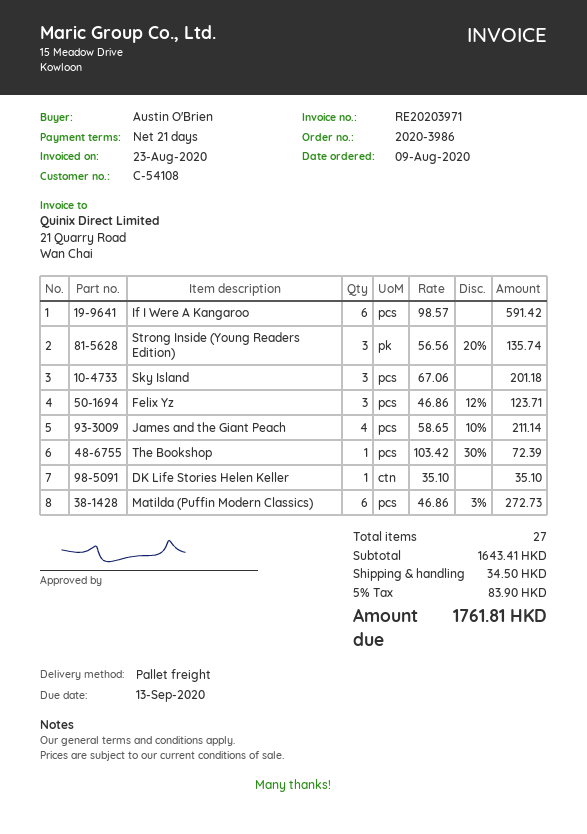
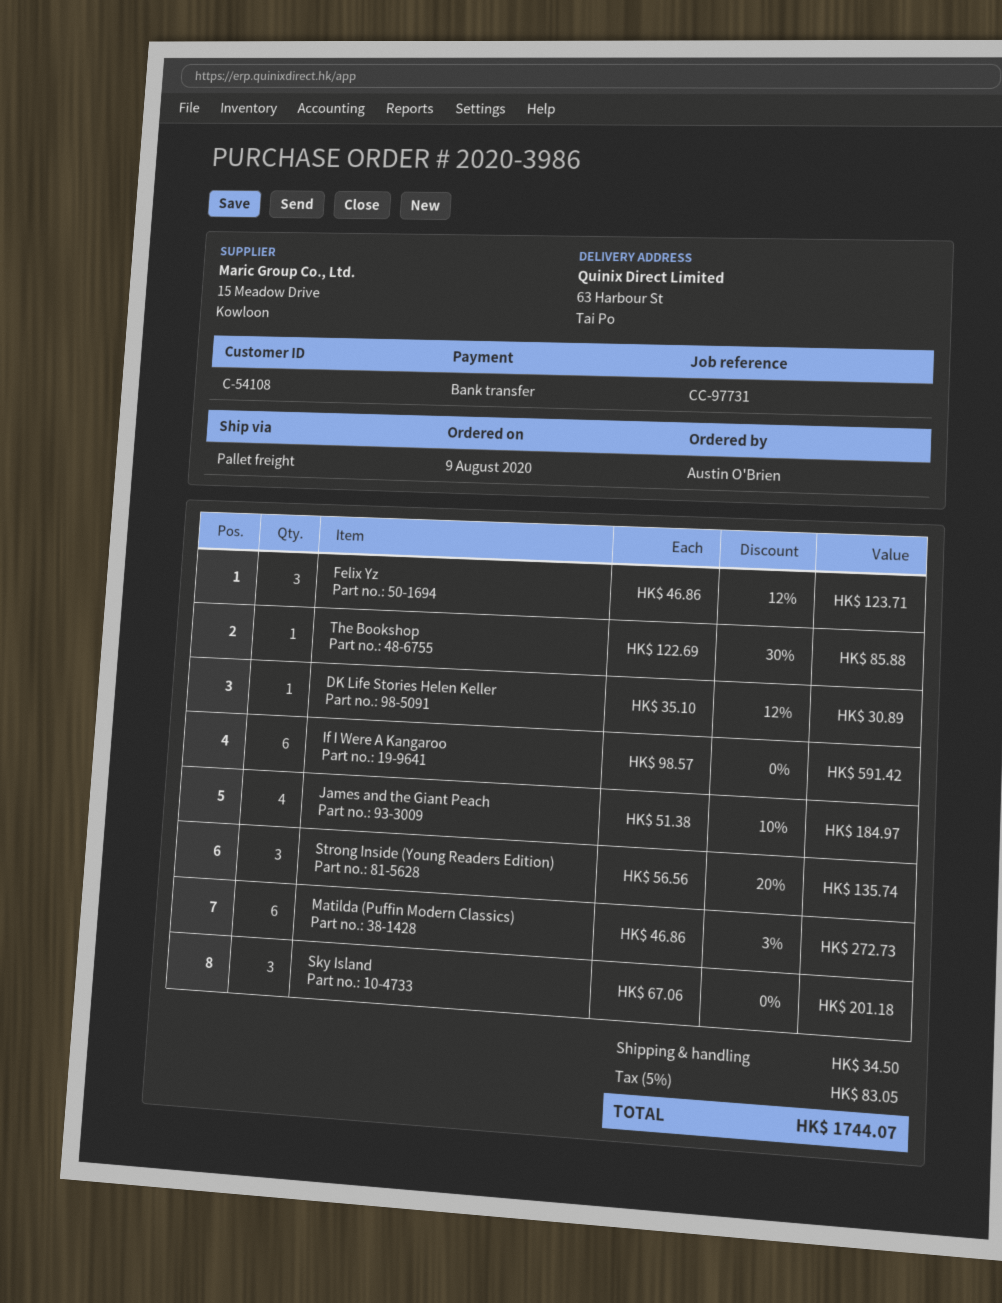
James and the Giant Peach: 4 x 58.65 - 10% = 211.14 -> 4 x 51.38 - 10% = 184.97
The Bookshop: 1 x 103.42 - 30% = 72.39 -> 1 x 122.69 - 30% = 85.88
DK Life Stories Helen Keller: 1 x 35.10 = 35.10 -> 1 x 35.10 - 12% = 30.89
tax: 5% = 83.90 -> 5% = 83.05
total: 1761.81 -> 1744.07

